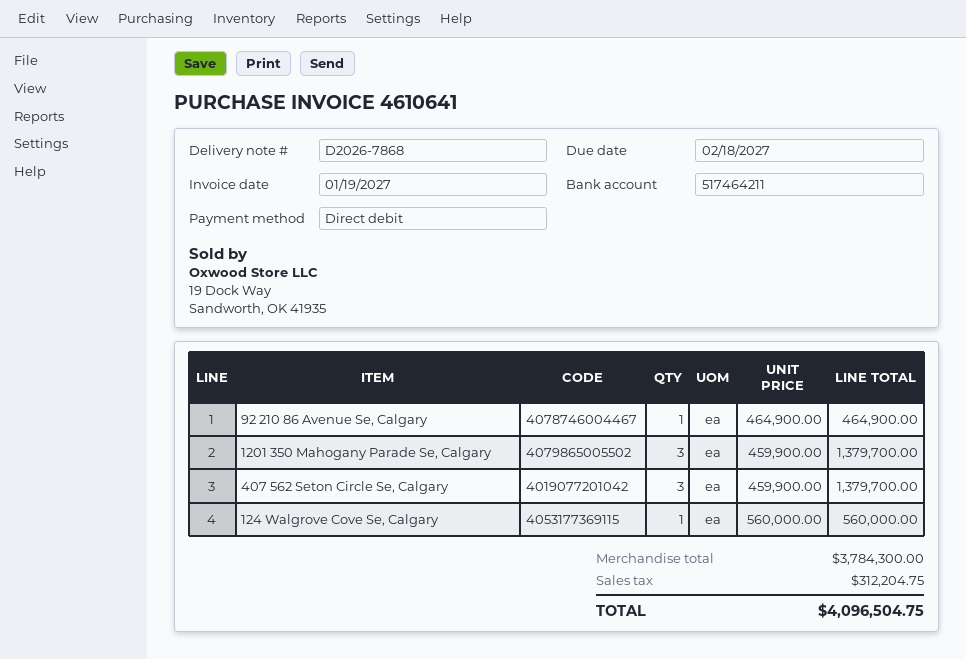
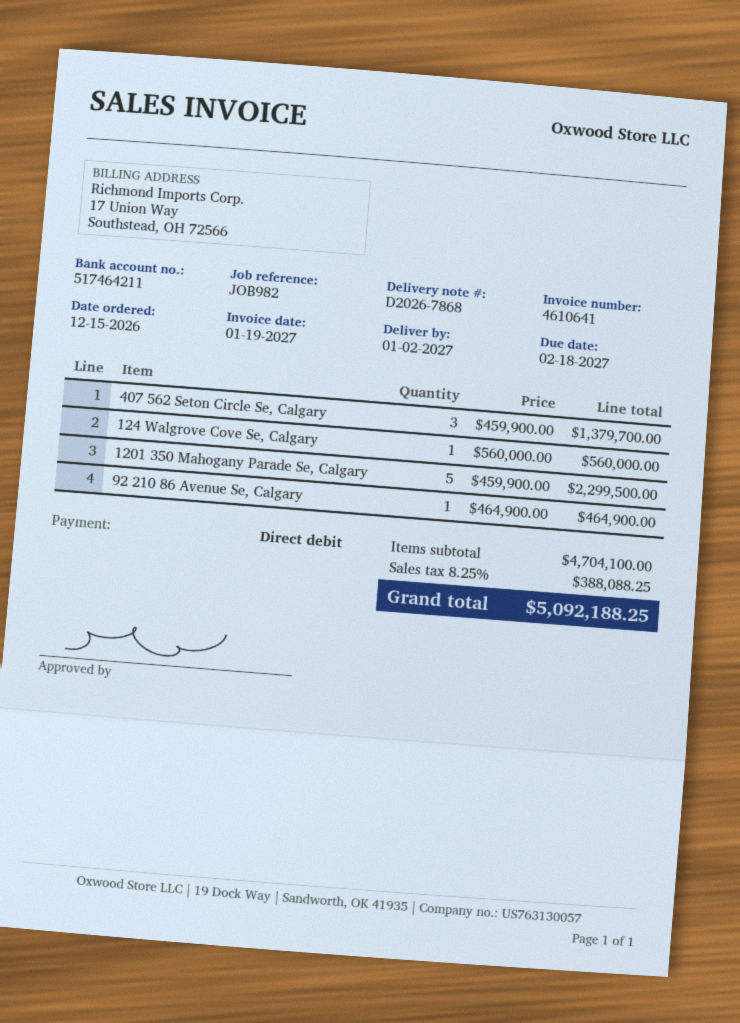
1201 350 Mahogany Parade Se, Calgary: 3 x 459900.00 = 1379700.00 -> 5 x 459900.00 = 2299500.00
subtotal: 3784300.00 -> 4704100.00
tax: 312204.75 -> 388088.25
total: 4096504.75 -> 5092188.25

